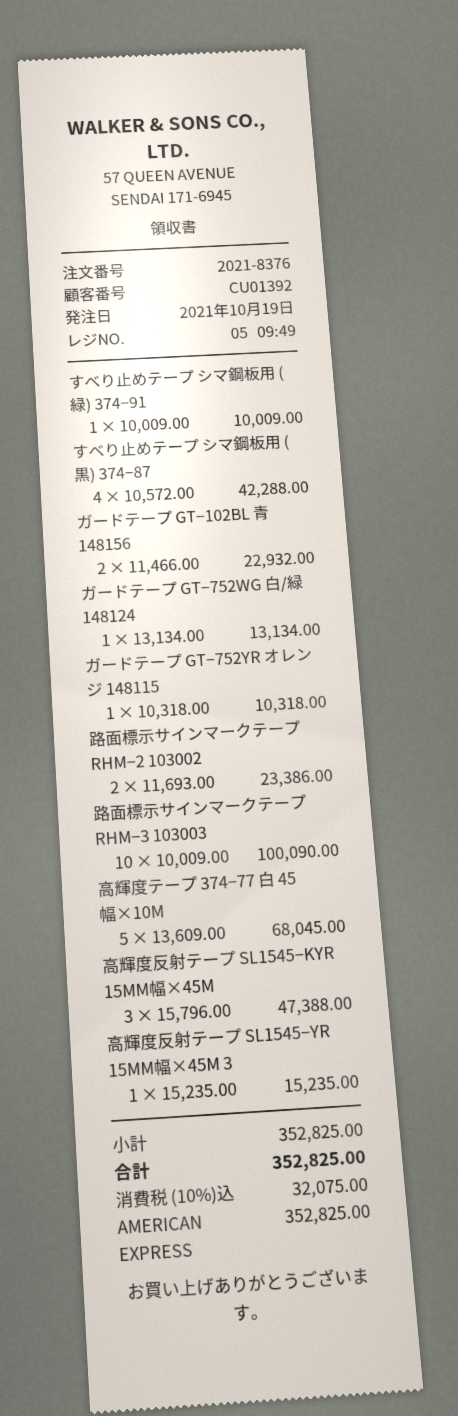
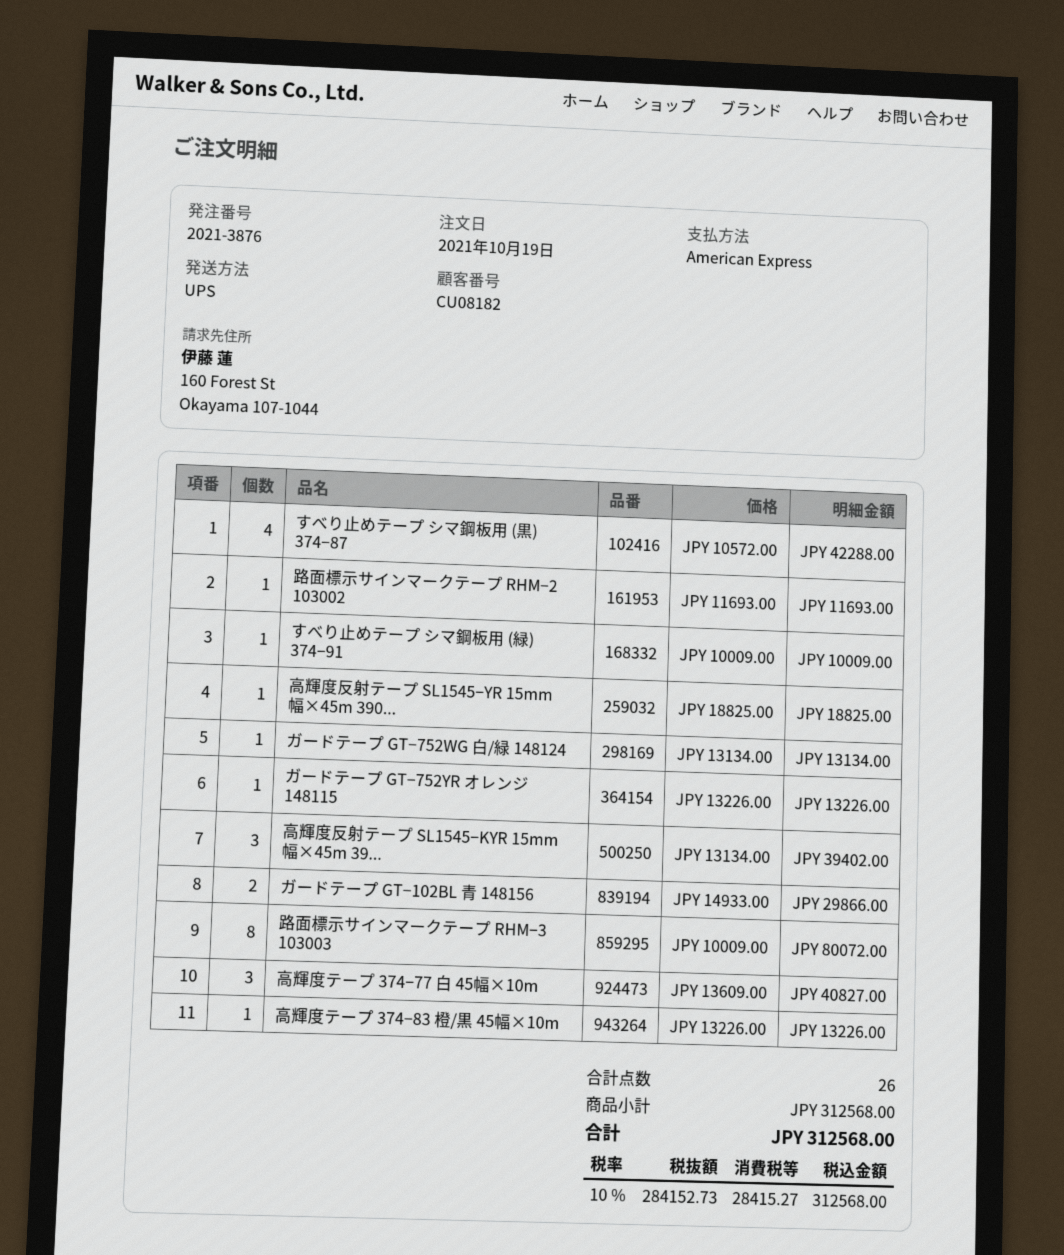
order number: 2021-8376 -> 2021-3876
customer number: CU01392 -> CU08182
ガードテープ GT−102BL 青 148156: 2 x 11466.00 = 22932.00 -> 2 x 14933.00 = 29866.00
ガードテープ GT−752YR オレンジ 148115: 1 x 10318.00 = 10318.00 -> 1 x 13226.00 = 13226.00
路面標示サインマークテープ RHM−2 103002: 2 x 11693.00 = 23386.00 -> 1 x 11693.00 = 11693.00
路面標示サインマークテープ RHM−3 103003: 10 x 10009.00 = 100090.00 -> 8 x 10009.00 = 80072.00
高輝度テープ 374−77 白 45幅×10M: 5 x 13609.00 = 68045.00 -> 3 x 13609.00 = 40827.00
高輝度反射テープ SL1545−KYR 15MM幅×45M: 3 x 15796.00 = 47388.00 -> 3 x 13134.00 = 39402.00
高輝度反射テープ SL1545−YR 15MM幅×45M 3: 1 x 15235.00 = 15235.00 -> 1 x 18825.00 = 18825.00
高輝度テープ 374−83 橙/黒 45幅×10m: none -> 1 x 13226.00 = 13226.00
subtotal: 352825.00 -> 312568.00
tax: 10% = 32075.00 -> 10% = 28415.27
total: 352825.00 -> 312568.00

